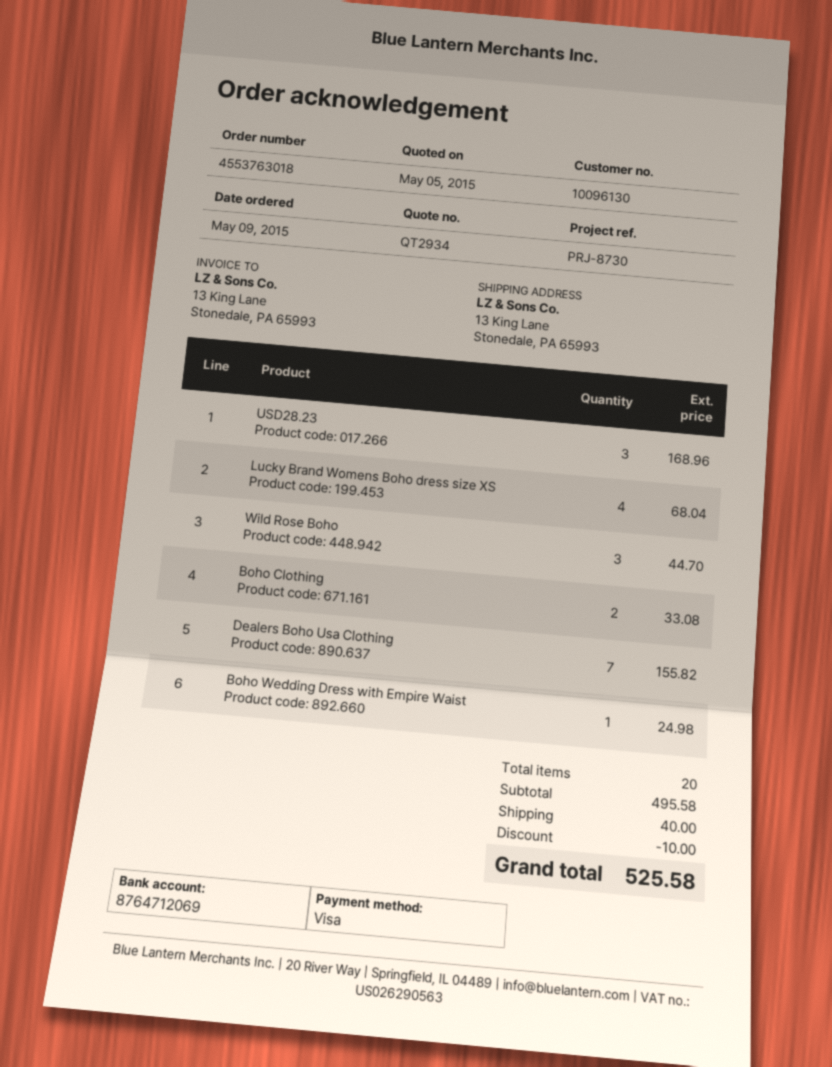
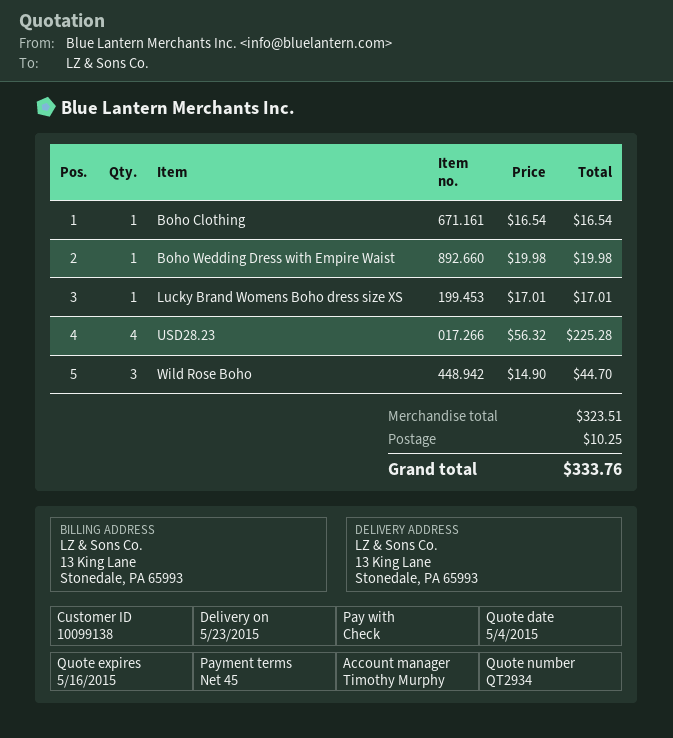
quote date: 2015-05-05 -> 2015-05-04
customer number: 10096130 -> 10099138
payment method: Visa -> cheque
USD28.23: 3 for 168.96 -> 4 for 225.28
Lucky Brand Womens Boho dress size XS: 4 for 68.04 -> 1 for 17.01
Boho Clothing: 2 for 33.08 -> 1 for 16.54
Dealers Boho Usa Clothing: 7 for 155.82 -> none
Boho Wedding Dress with Empire Waist: 1 for 24.98 -> 1 for 19.98
subtotal: 495.58 -> 323.51
discount: 10.00 -> none
shipping: 40.00 -> 10.25
total: 525.58 -> 333.76

